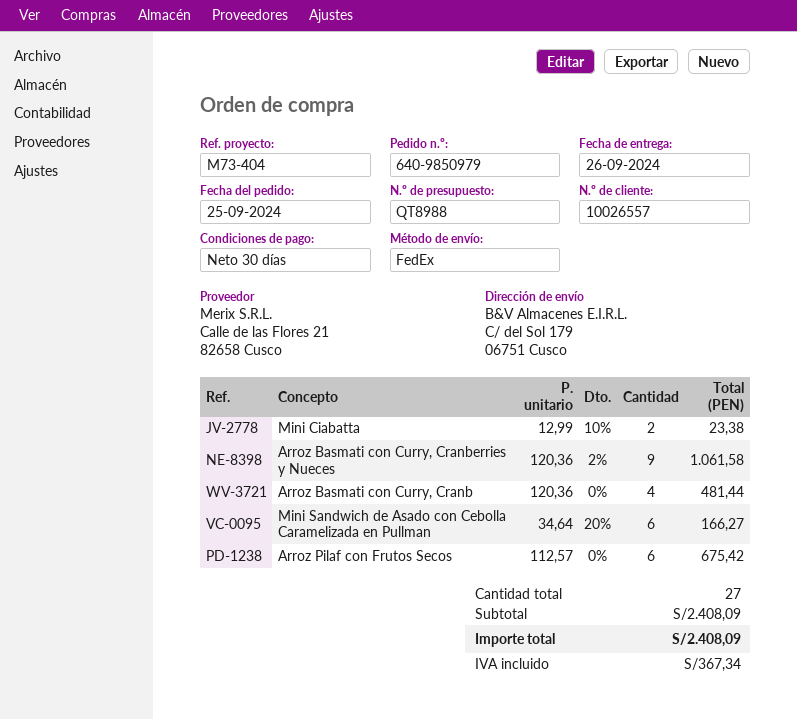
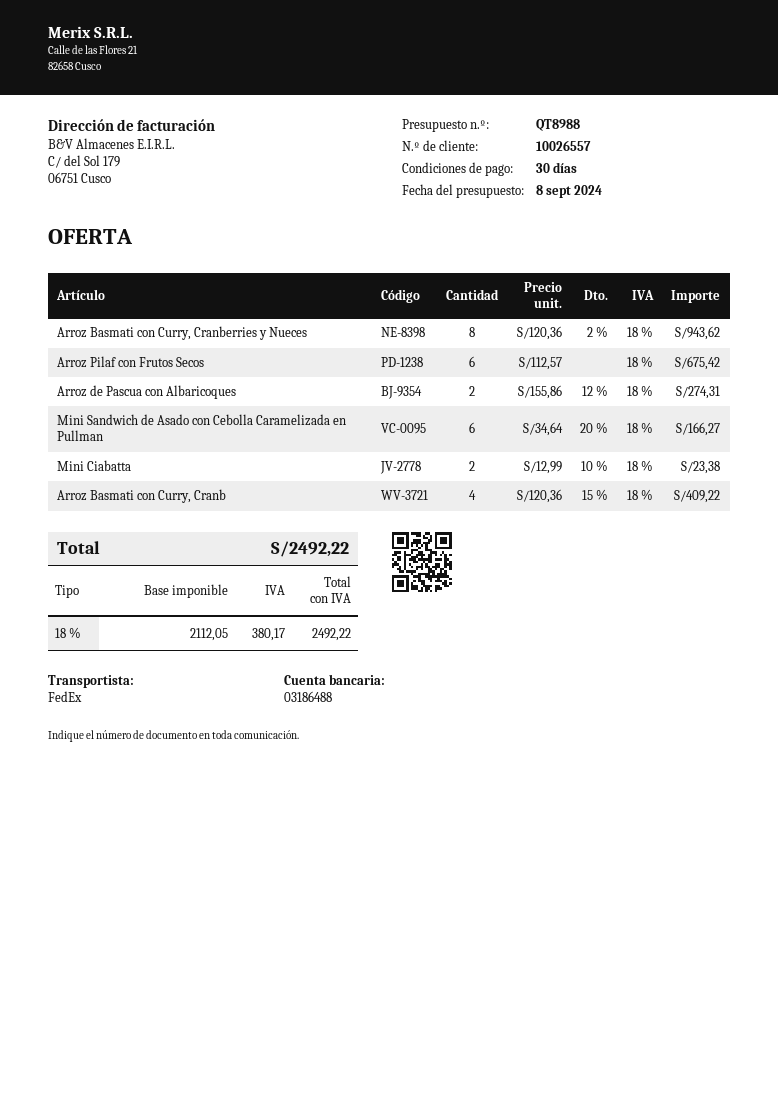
Arroz Basmati con Curry, Cranberries y Nueces: 9 x 120.36 - 2% = 1061.58 -> 8 x 120.36 - 2% = 943.62
Arroz Basmati con Curry, Cranb: 4 x 120.36 = 481.44 -> 4 x 120.36 - 15% = 409.22
Arroz de Pascua con Albaricoques: none -> 2 x 155.86 - 12% = 274.31
tax: 367.34 -> 380.17
total: 2408.09 -> 2492.22

